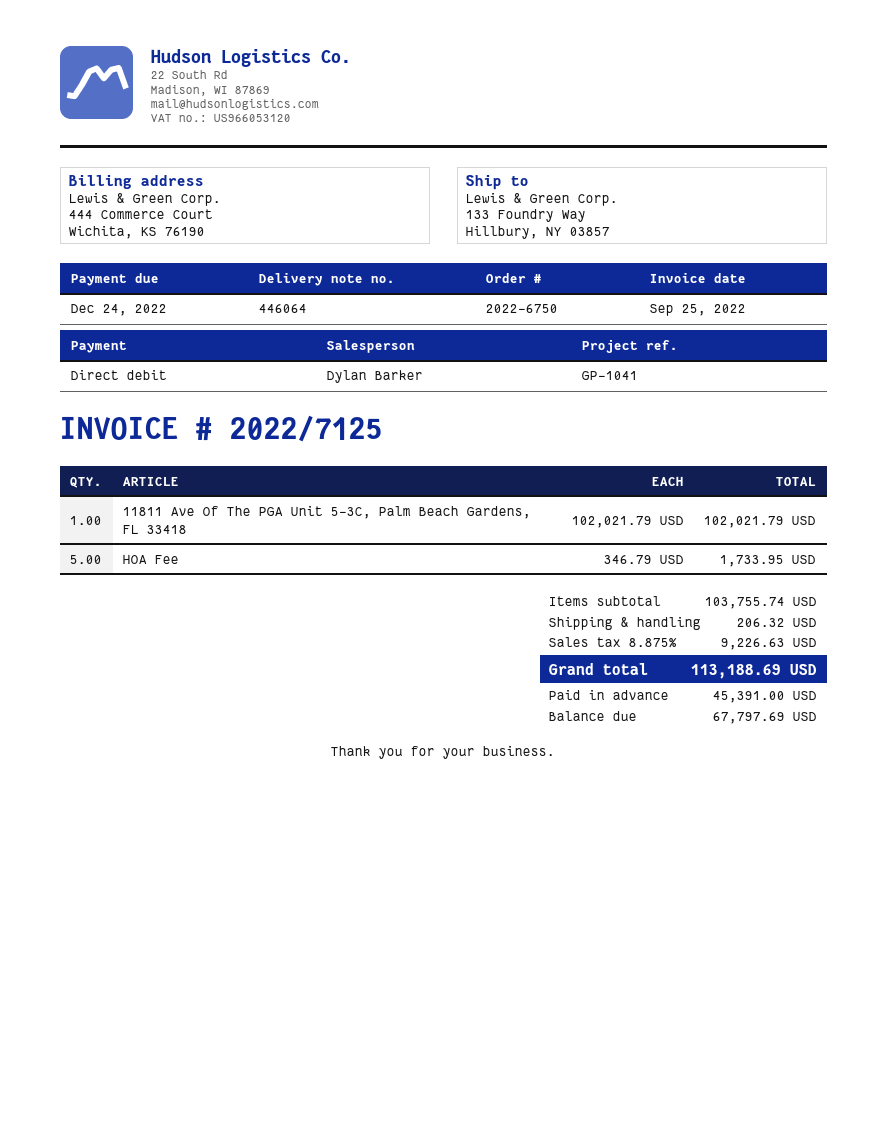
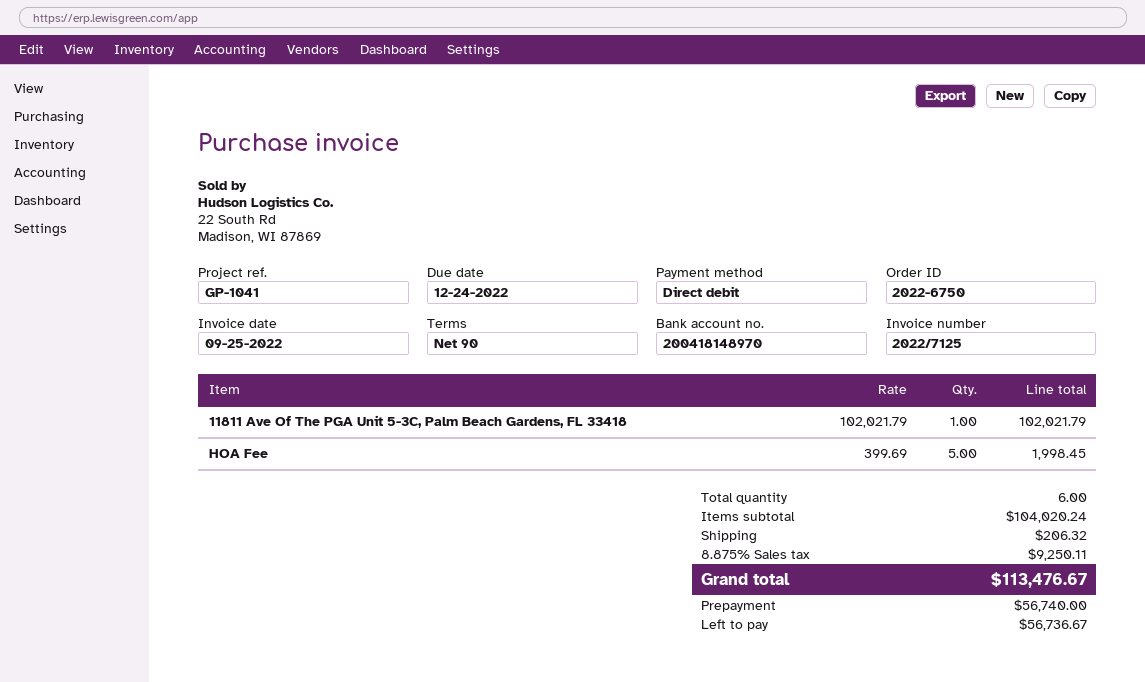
HOA Fee: 5 x 346.79 = 1733.95 -> 5 x 399.69 = 1998.45
subtotal: 103755.74 -> 104020.24
tax: 8.875% = 9226.63 -> 8.875% = 9250.11
total: 113188.69 -> 113476.67
deposit: 45391.00 -> 56740.00
balance: 67797.69 -> 56736.67

